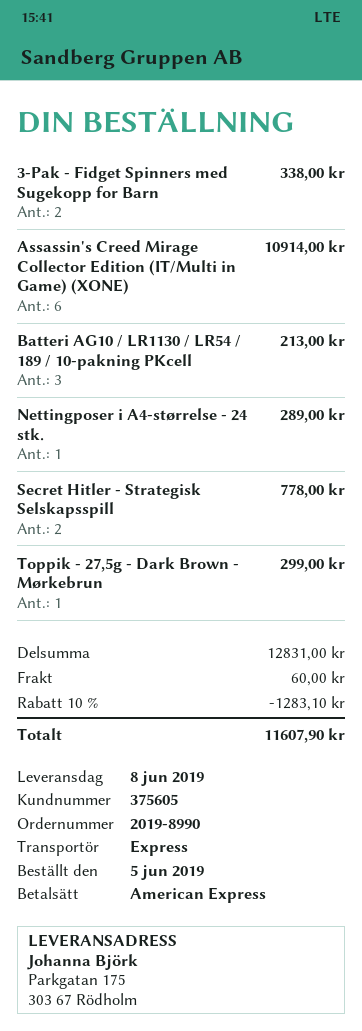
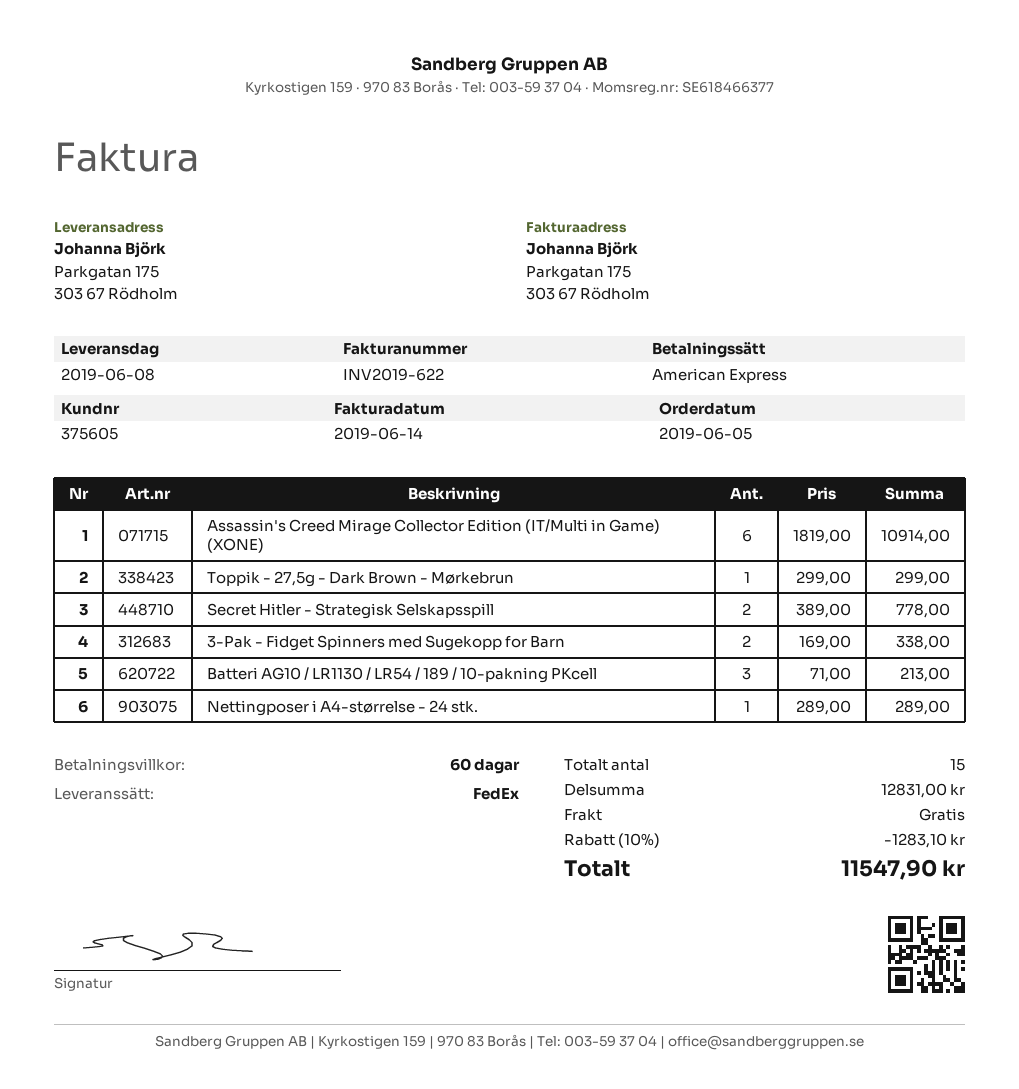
shipping method: express -> FedEx
shipping: 60.00 -> 0.00
total: 11607.90 -> 11547.90

